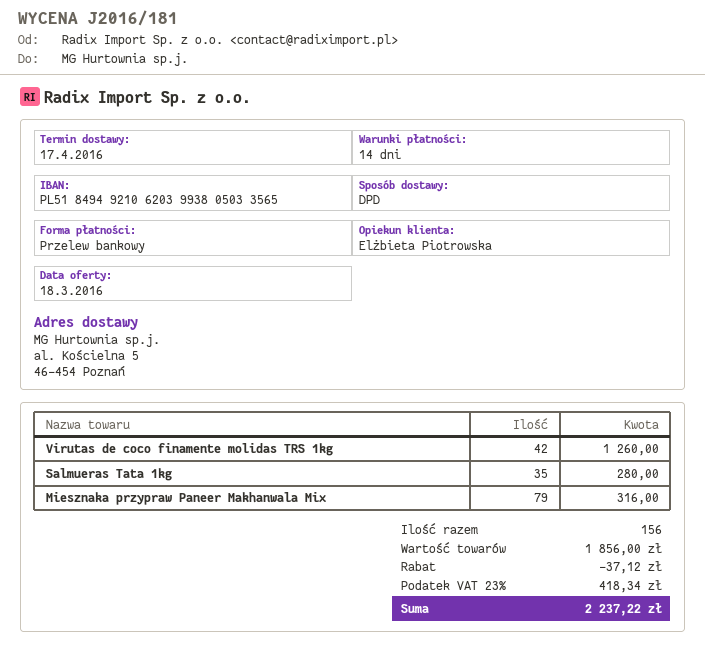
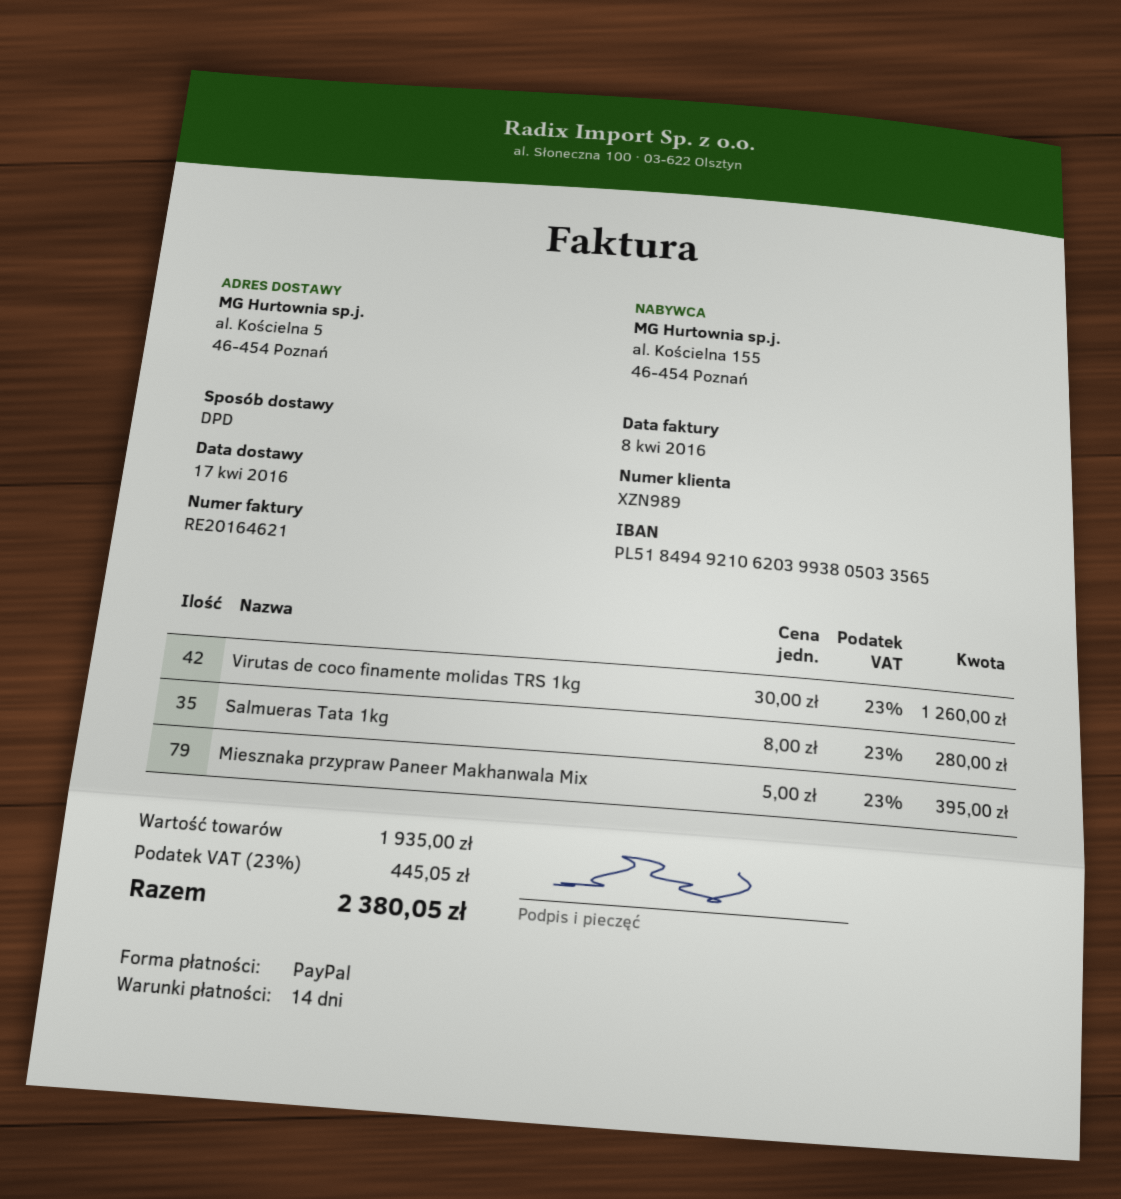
payment method: bank transfer -> PayPal
Miesznaka przypraw Paneer Makhanwala Mix: 79 for 316.00 -> 79 for 395.00
subtotal: 1856.00 -> 1935.00
discount: 37.12 -> none
tax: 23% = 418.34 -> 23% = 445.05
total: 2237.22 -> 2380.05

